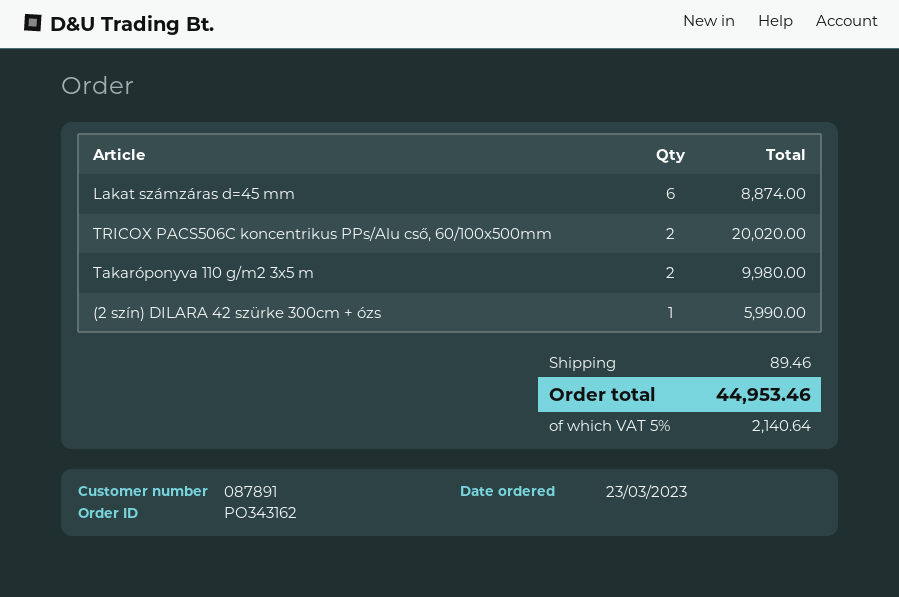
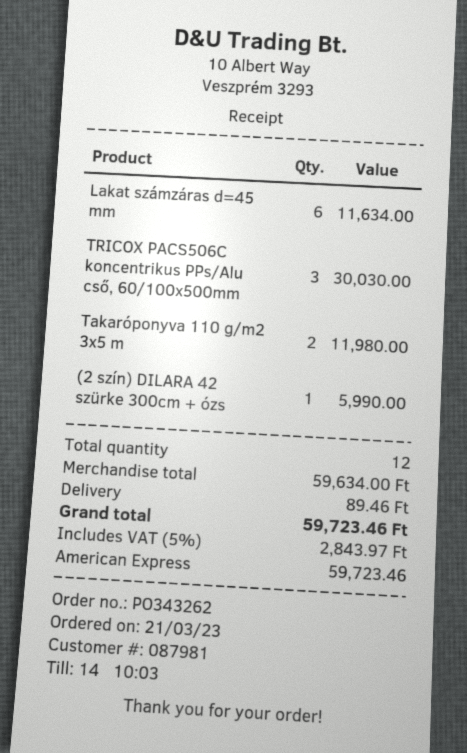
order number: PO343162 -> PO343262
order date: 2023-03-23 -> 2023-03-21
customer number: 087891 -> 087981
Lakat számzáras d=45 mm: 6 for 8874.00 -> 6 for 11634.00
TRICOX PACS506C koncentrikus PPs/Alu cső, 60/100x500mm: 2 for 20020.00 -> 3 for 30030.00
Takaróponyva 110 g/m2 3x5 m: 2 for 9980.00 -> 2 for 11980.00
tax: 5% = 2140.64 -> 5% = 2843.97
total: 44953.46 -> 59723.46

